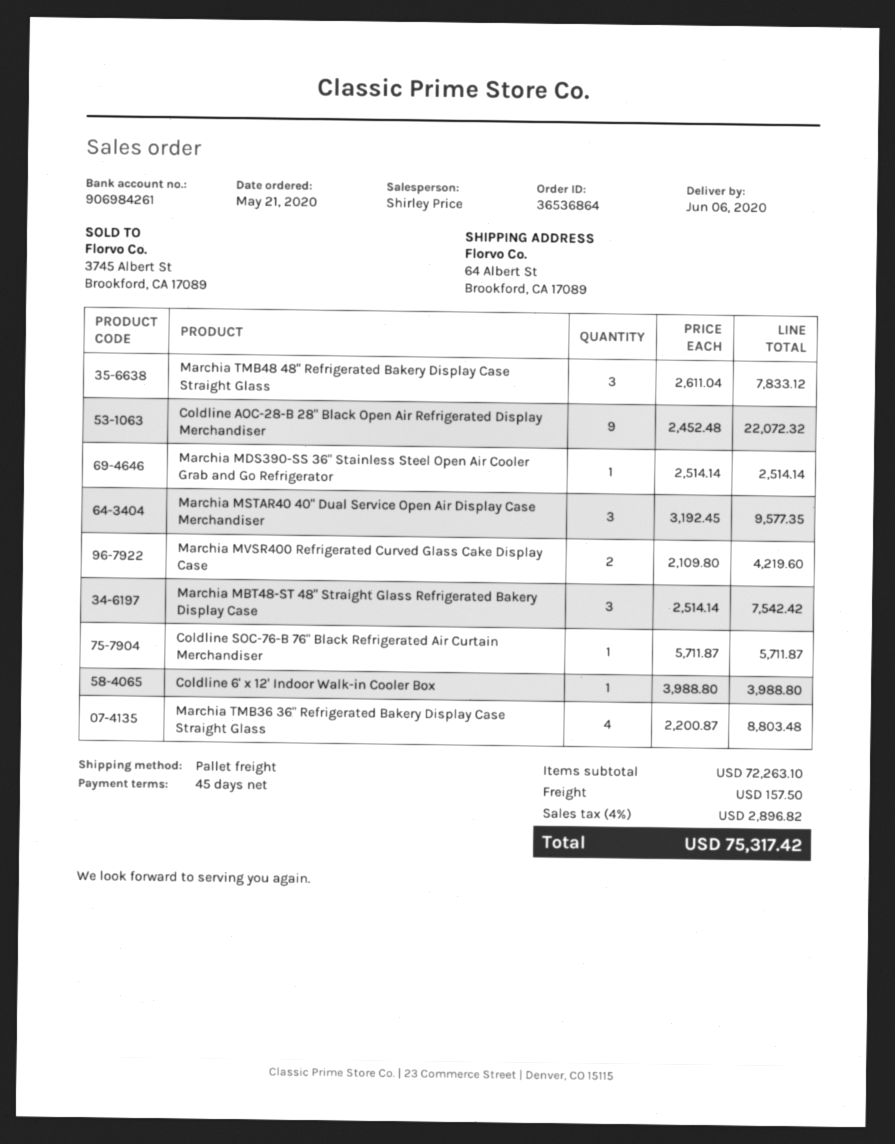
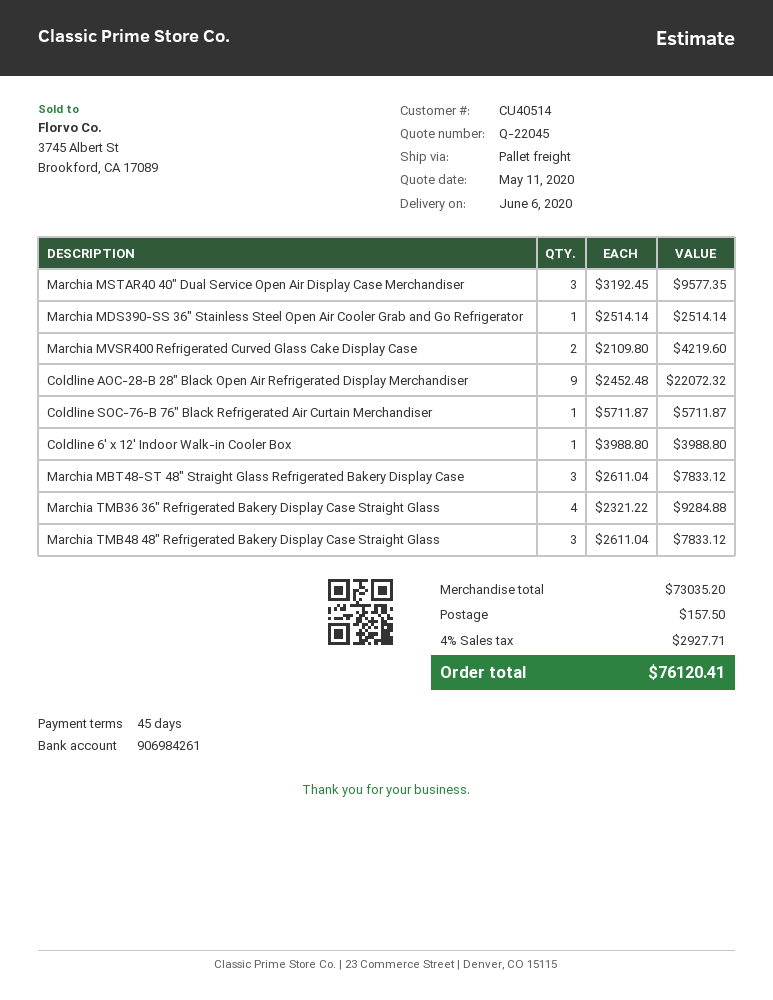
Marchia MBT48-ST 48" Straight Glass Refrigerated Bakery Display Case: 3 x 2514.14 = 7542.42 -> 3 x 2611.04 = 7833.12
Marchia TMB36 36" Refrigerated Bakery Display Case Straight Glass: 4 x 2200.87 = 8803.48 -> 4 x 2321.22 = 9284.88
subtotal: 72263.10 -> 73035.20
tax: 4% = 2896.82 -> 4% = 2927.71
total: 75317.42 -> 76120.41

